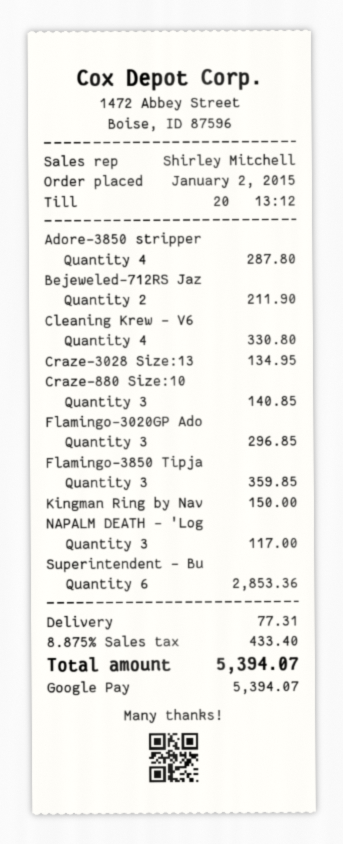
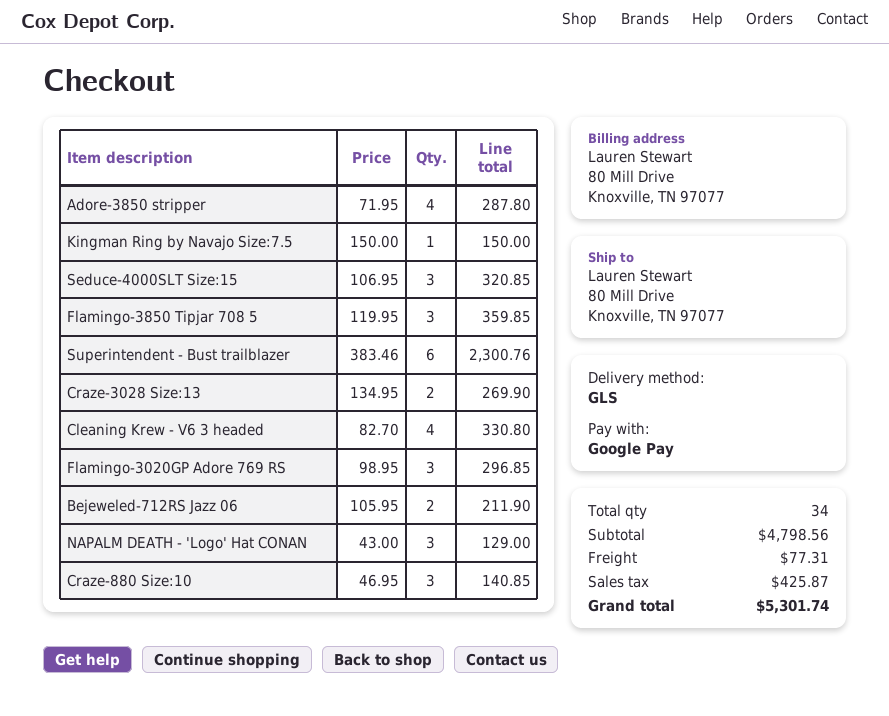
Craze-3028 Size:13: 1 for 134.95 -> 2 for 269.90
NAPALM DEATH - 'Log: 3 for 117.00 -> 3 for 129.00
Superintendent - Bu: 6 for 2853.36 -> 6 for 2300.76
Seduce-4000SLT Size:15: none -> 3 for 320.85
tax: 433.40 -> 425.87
total: 5394.07 -> 5301.74

